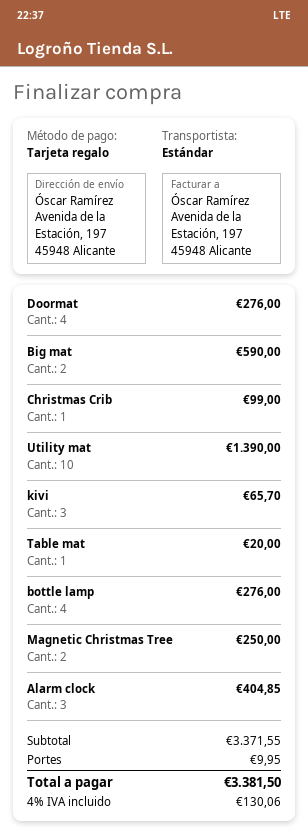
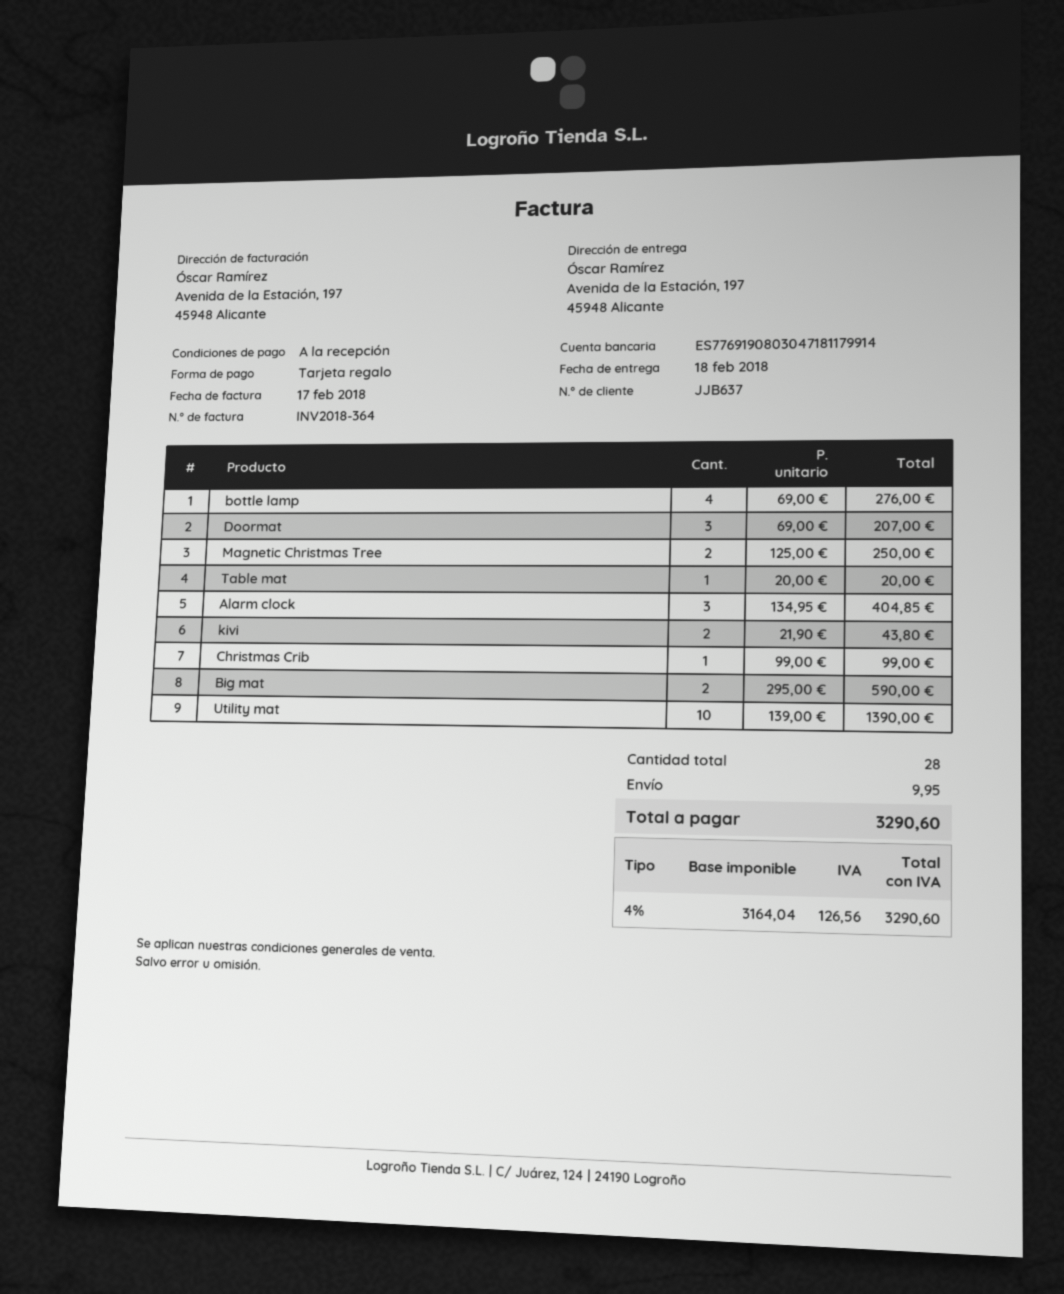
Doormat: 4 for 276.00 -> 3 for 207.00
kivi: 3 for 65.70 -> 2 for 43.80
tax: 4% = 130.06 -> 4% = 126.56
total: 3381.50 -> 3290.60

